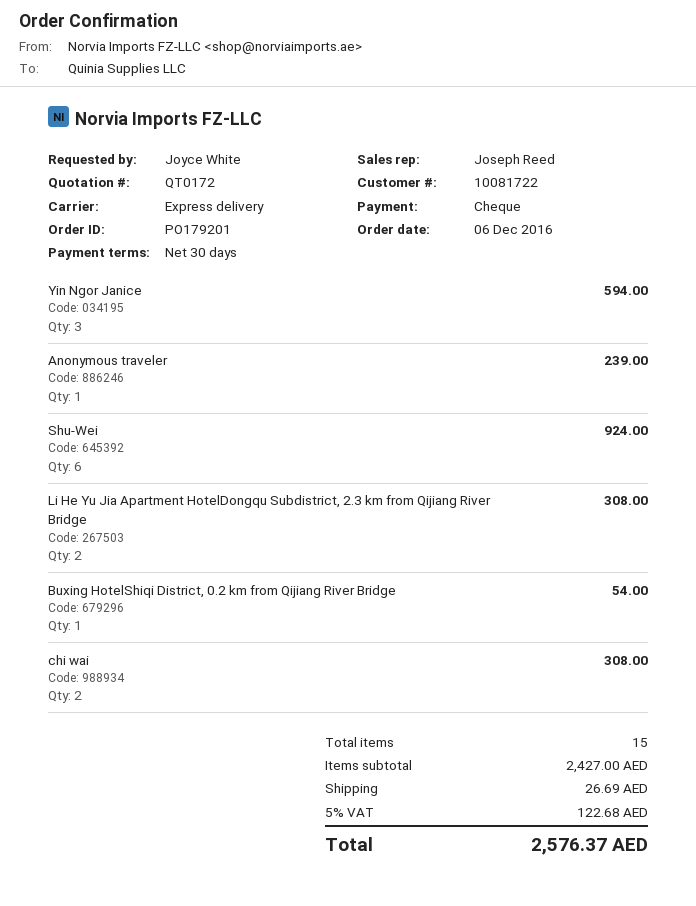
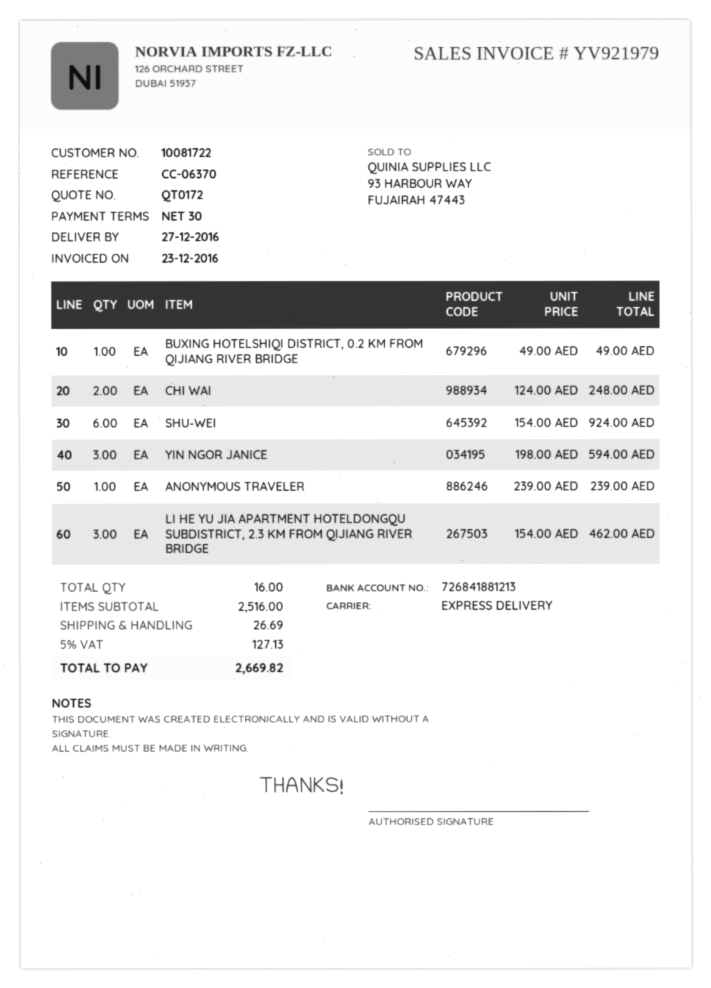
Li He Yu Jia Apartment HotelDongqu Subdistrict, 2.3 km from Qijiang River Bridge: 2 for 308.00 -> 3 for 462.00
Buxing HotelShiqi District, 0.2 km from Qijiang River Bridge: 1 for 54.00 -> 1 for 49.00
chi wai: 2 for 308.00 -> 2 for 248.00
total quantity: 15 -> 16
subtotal: 2427.00 -> 2516.00
tax: 5% = 122.68 -> 5% = 127.13
total: 2576.37 -> 2669.82

